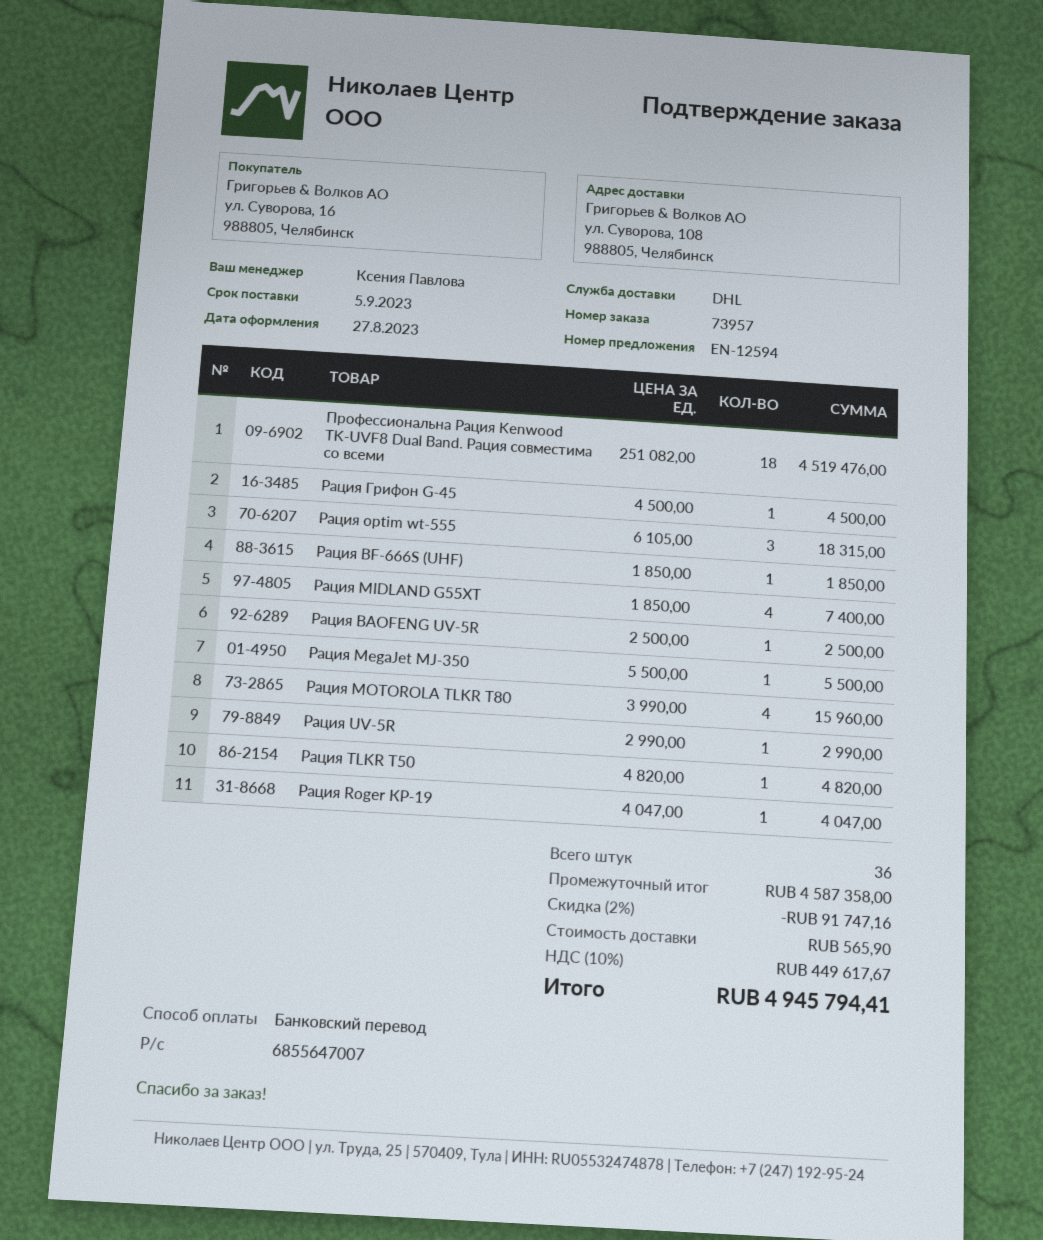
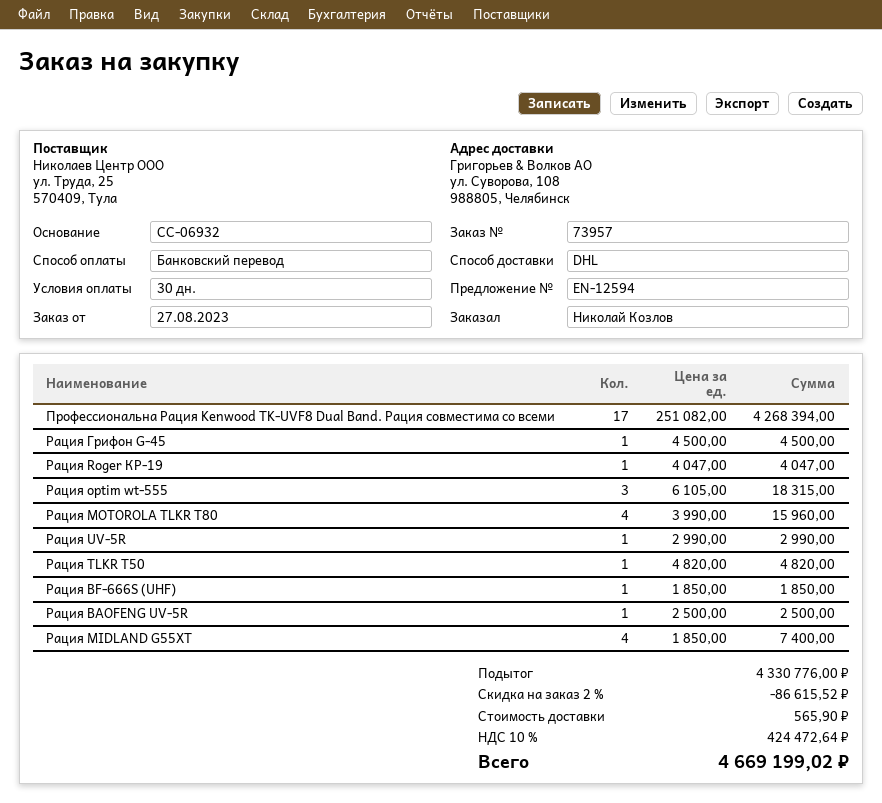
Профессиональна Рация Kenwood TK-UVF8 Dual Band. Рация совместима со всеми: 18 x 251082.00 = 4519476.00 -> 17 x 251082.00 = 4268394.00
Рация MegaJet MJ-350: 1 x 5500.00 = 5500.00 -> none
subtotal: 4587358.00 -> 4330776.00
discount: 2% = 91747.16 -> 2% = 86615.52
tax: 10% = 449617.67 -> 10% = 424472.64
total: 4945794.41 -> 4669199.02

